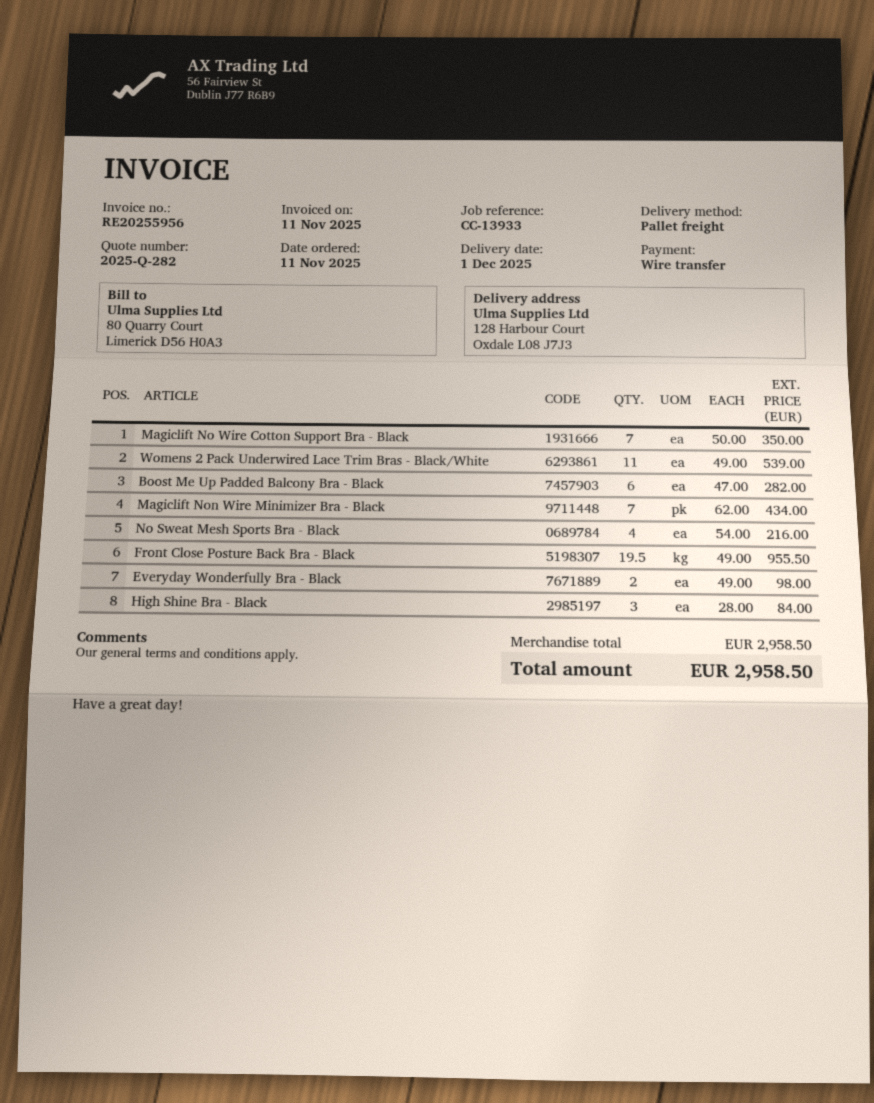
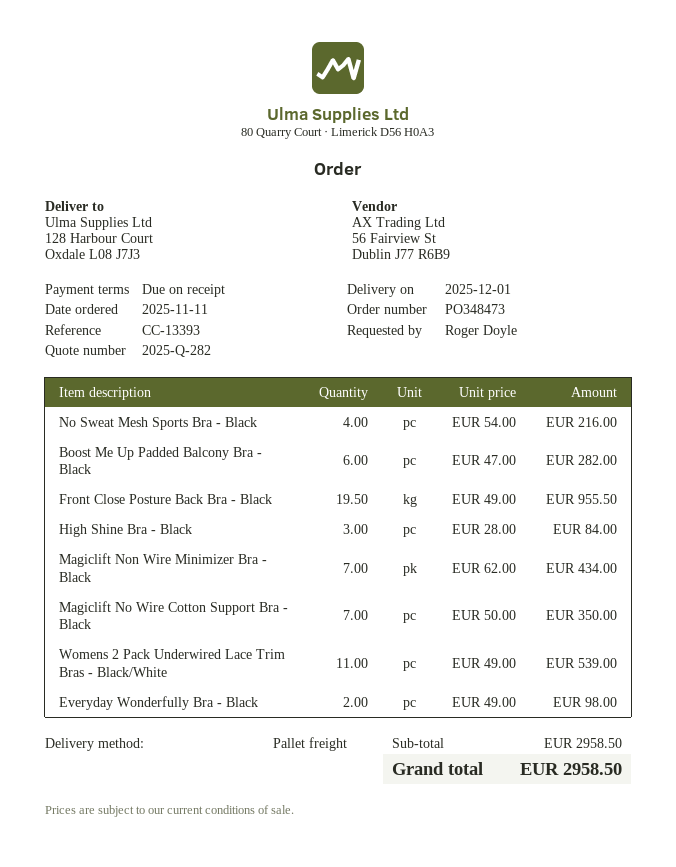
reference: CC-13933 -> CC-13393

